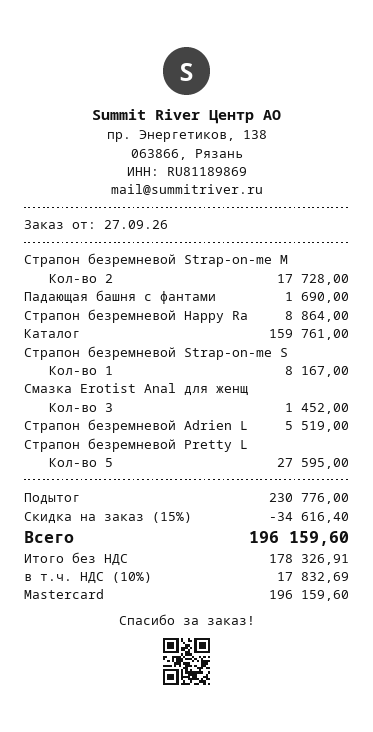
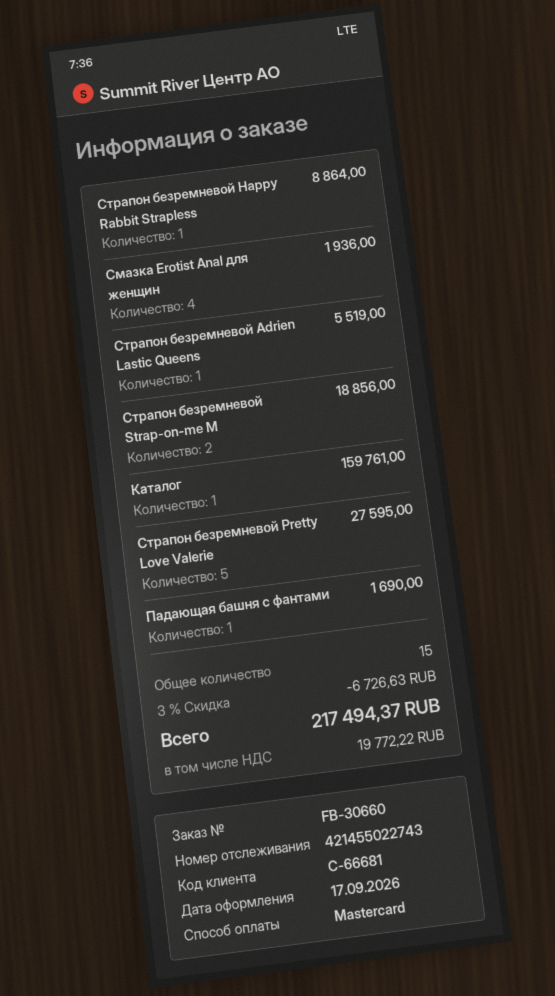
order date: 2026-09-27 -> 2026-09-17
Страпон безремневой Strap-on-me M: 2 for 17728.00 -> 2 for 18856.00
Страпон безремневой Strap-on-me S: 1 for 8167.00 -> none
Смазка Erotist Anal для женщ: 3 for 1452.00 -> 4 for 1936.00
discount: 15% = 34616.40 -> 3% = 6726.63
tax: 17832.69 -> 19772.22
total: 196159.60 -> 217494.37

